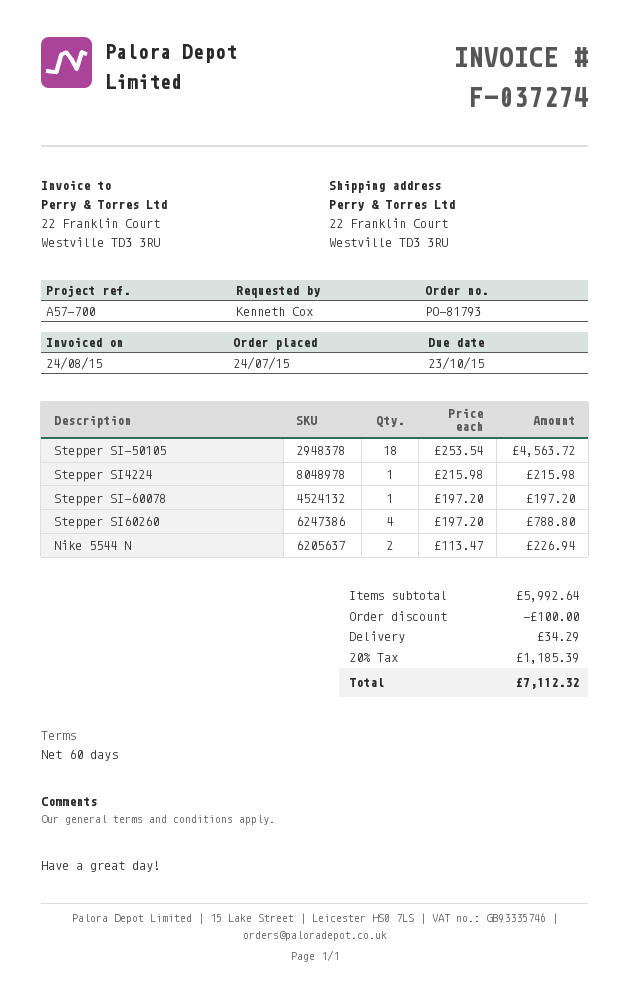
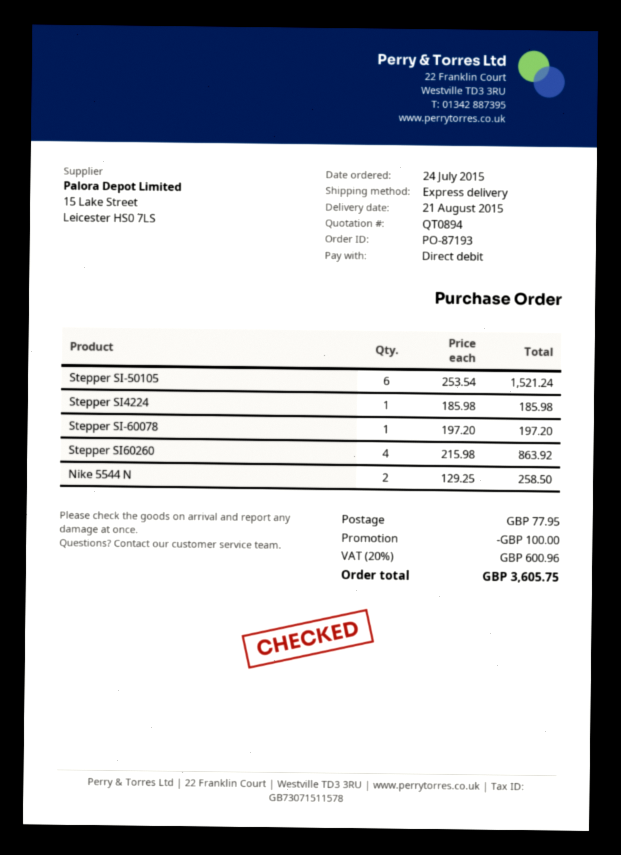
order number: PO-81793 -> PO-87193
Stepper SI-50105: 18 x 253.54 = 4563.72 -> 6 x 253.54 = 1521.24
Stepper SI4224: 1 x 215.98 = 215.98 -> 1 x 185.98 = 185.98
Stepper SI60260: 4 x 197.20 = 788.80 -> 4 x 215.98 = 863.92
Nike 5544 N: 2 x 113.47 = 226.94 -> 2 x 129.25 = 258.50
shipping: 34.29 -> 77.95
tax: 20% = 1185.39 -> 20% = 600.96
total: 7112.32 -> 3605.75

